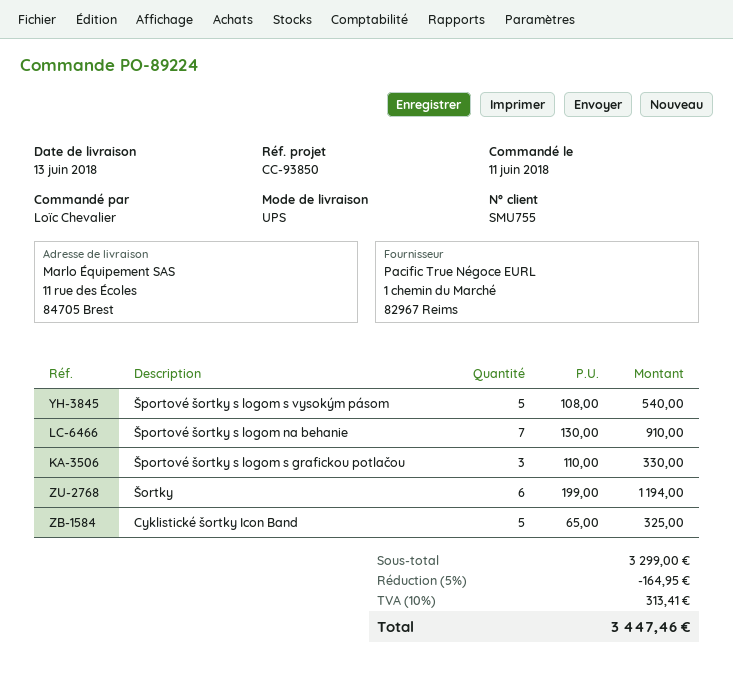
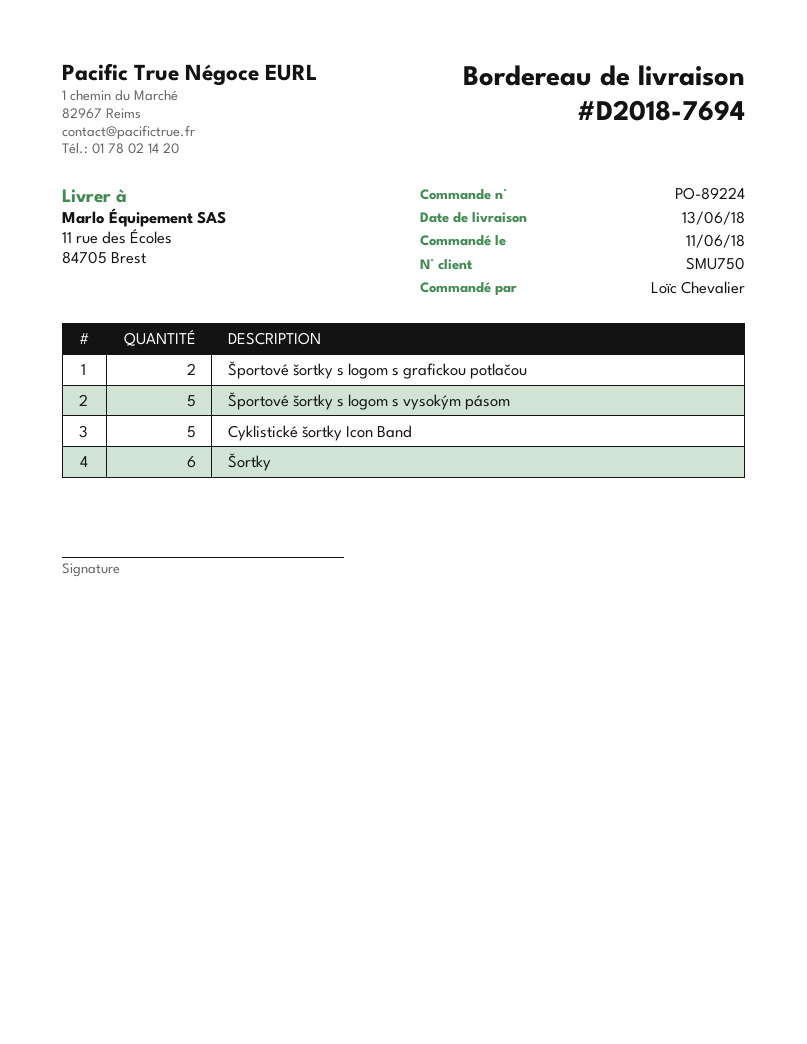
customer number: SMU755 -> SMU750
Športové šortky s logom na behanie: 7 -> none
Športové šortky s logom s grafickou potlačou: 3 -> 2

